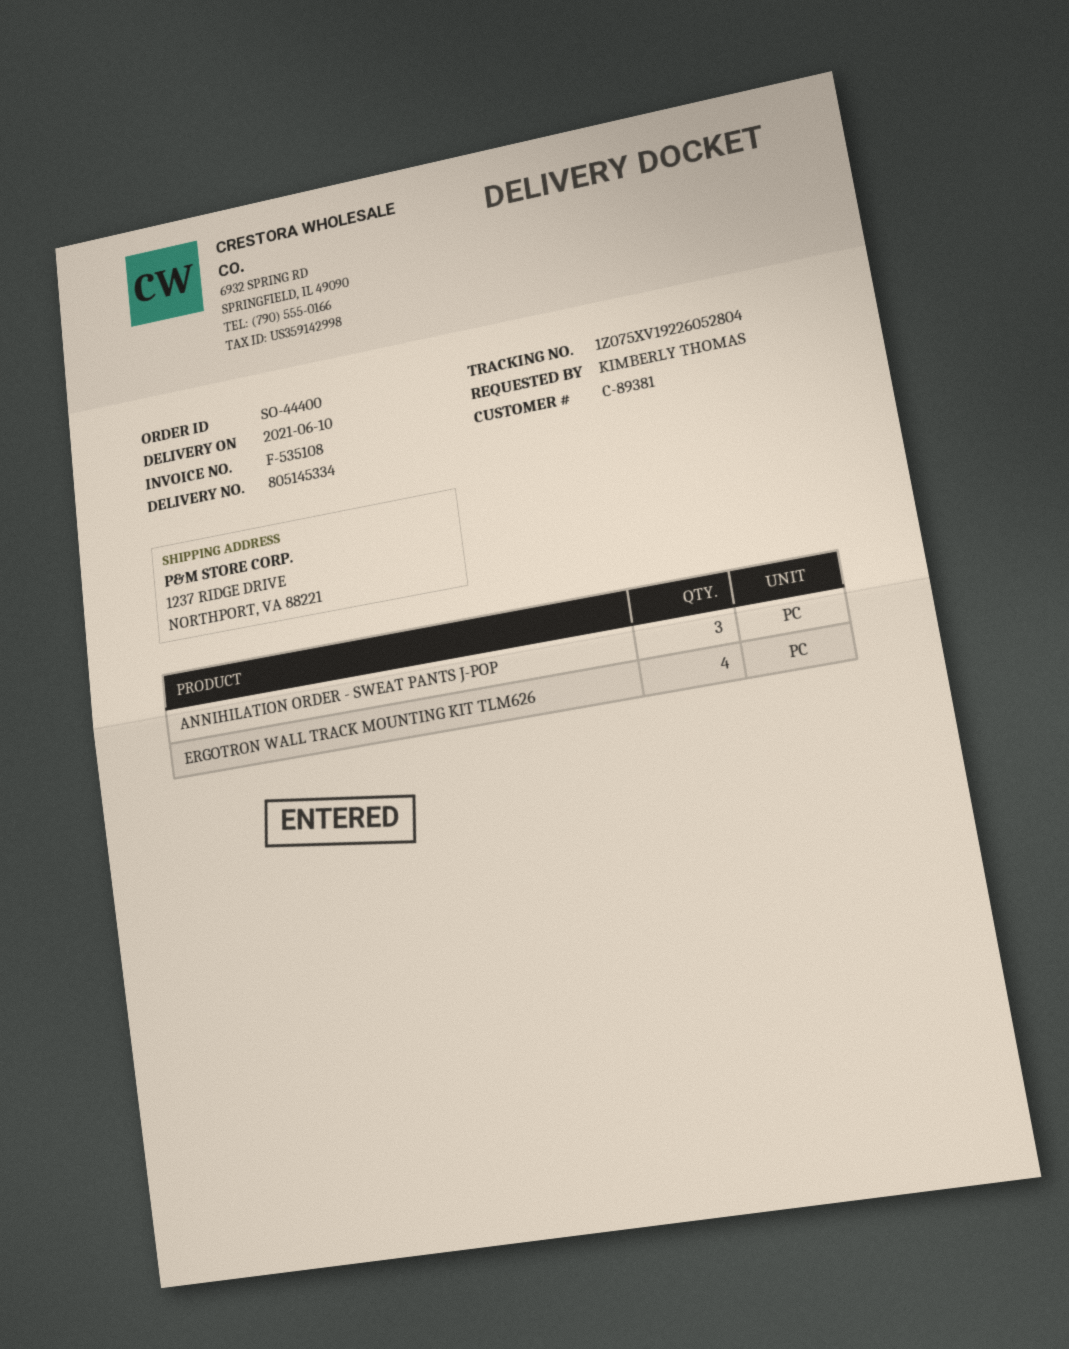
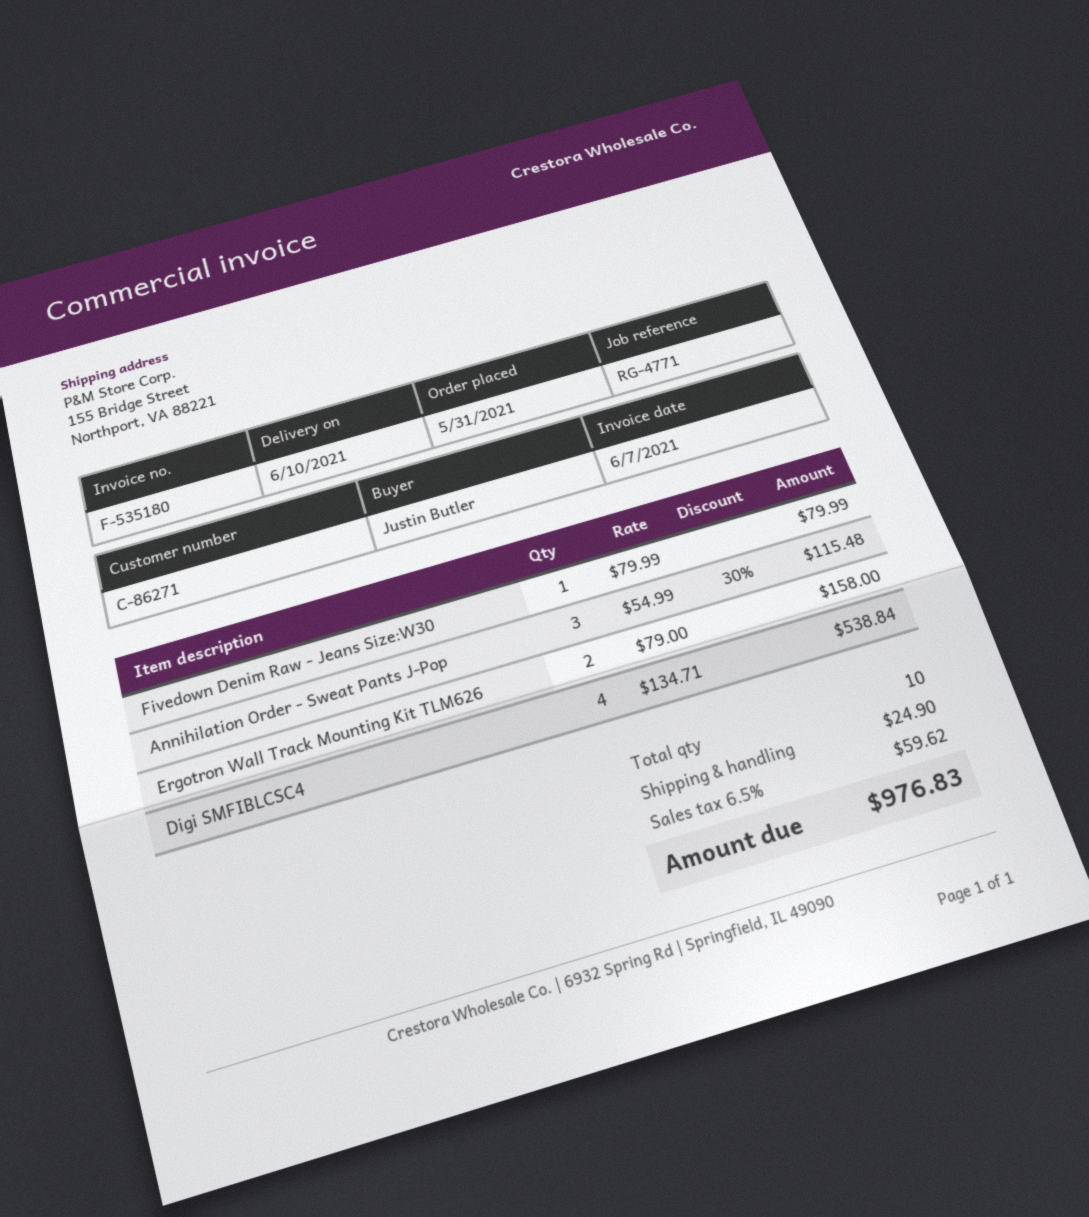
invoice number: F-535108 -> F-535180
customer number: C-89381 -> C-86271
ordered by: KIMBERLY THOMAS -> Justin Butler
ship to: 1237 RIDGE DRIVE, NORTHPORT, VA 88221 -> 155 Bridge Street, Northport, VA 88221
ERGOTRON WALL TRACK MOUNTING KIT TLM626: 4 -> 2
Fivedown Denim Raw - Jeans Size:W30: none -> 1
Digi SMFIBLCSC4: none -> 4

